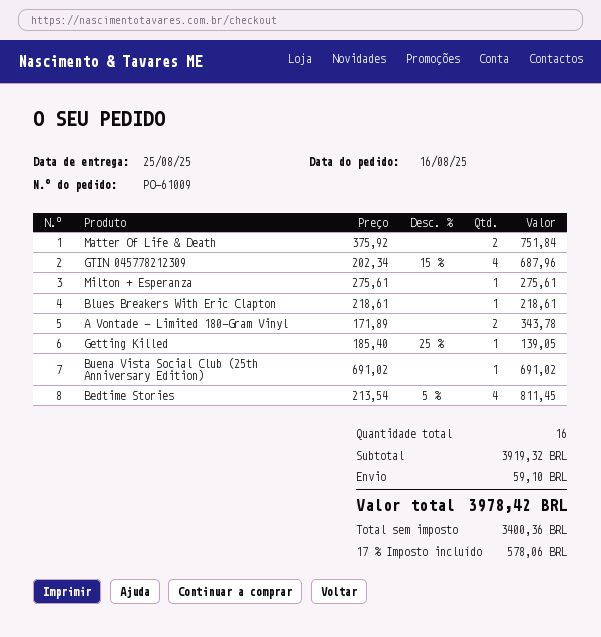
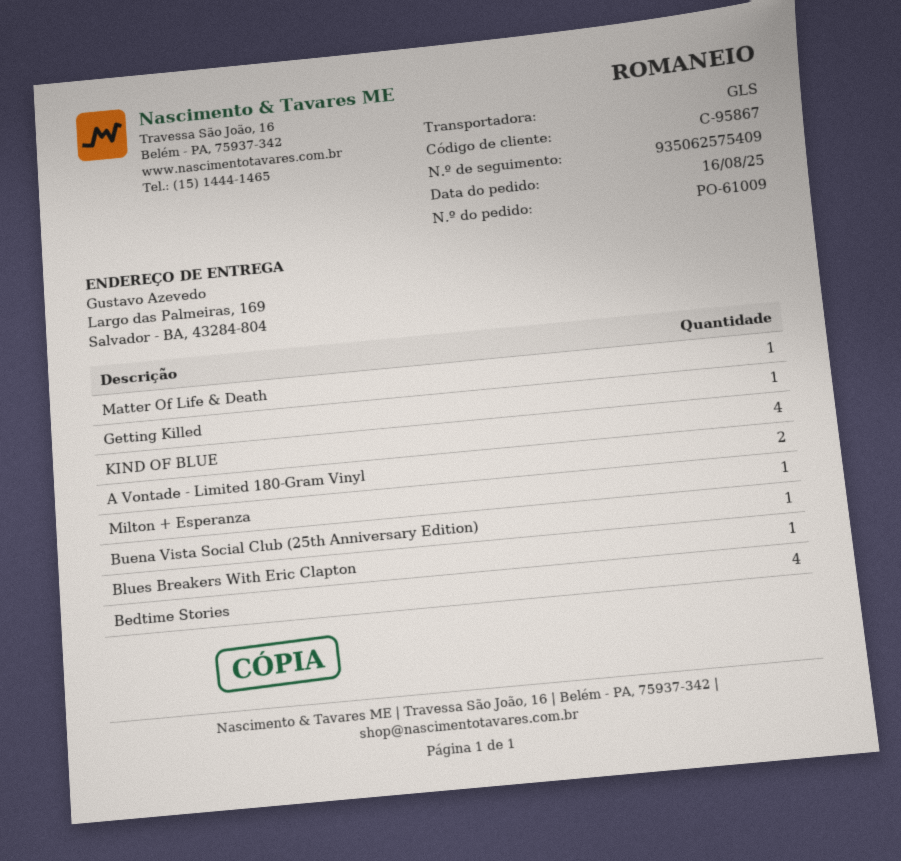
Matter Of Life & Death: 2 -> 1
GTIN 045778212309: 4 -> none
KIND OF BLUE: none -> 4

